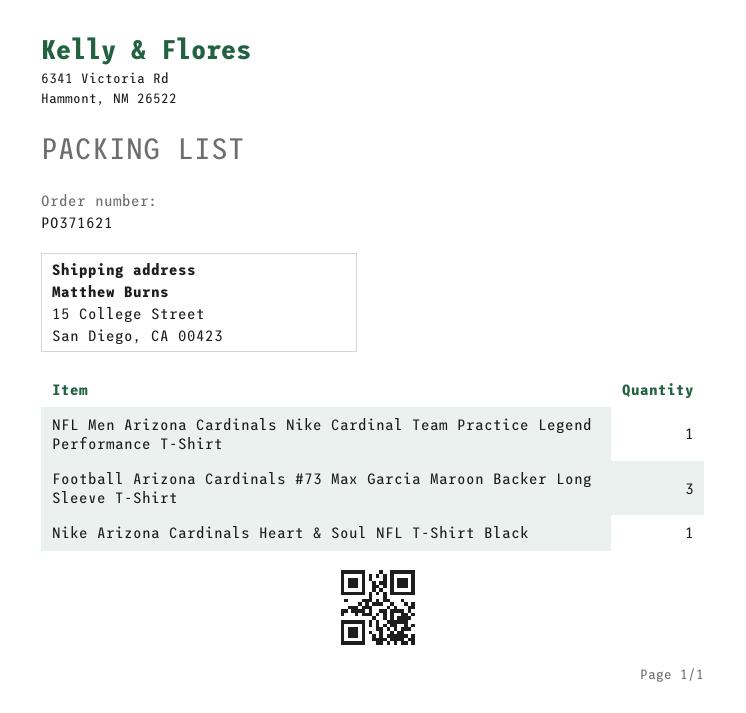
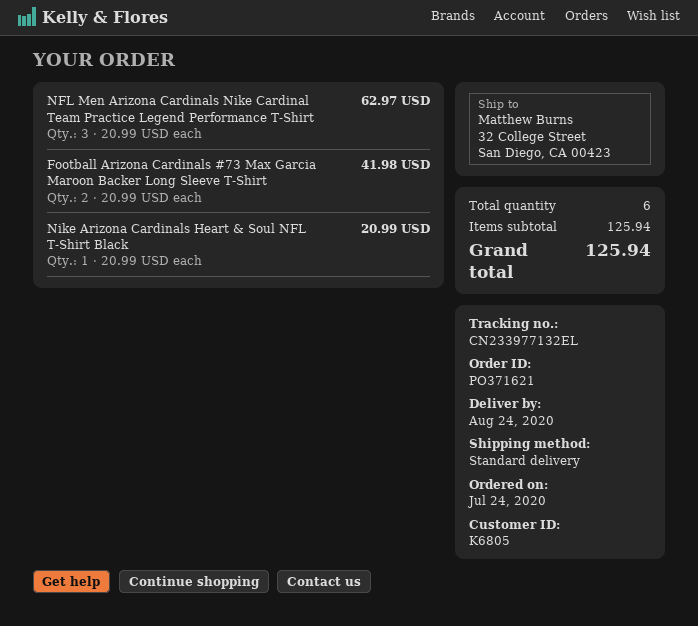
ship to: 15 College Street, San Diego, CA 00423 -> 32 College Street, San Diego, CA 00423
NFL Men Arizona Cardinals Nike Cardinal Team Practice Legend Performance T-Shirt: 1 -> 3
Football Arizona Cardinals #73 Max Garcia Maroon Backer Long Sleeve T-Shirt: 3 -> 2

